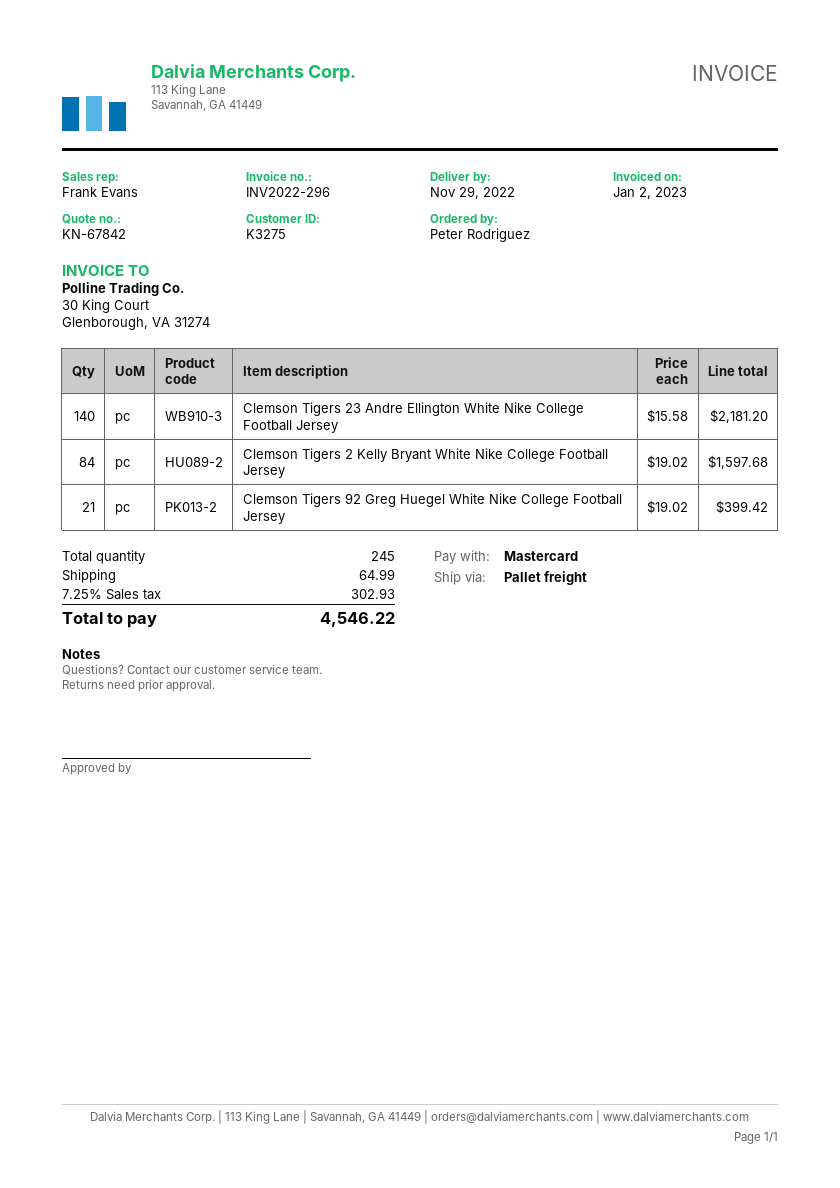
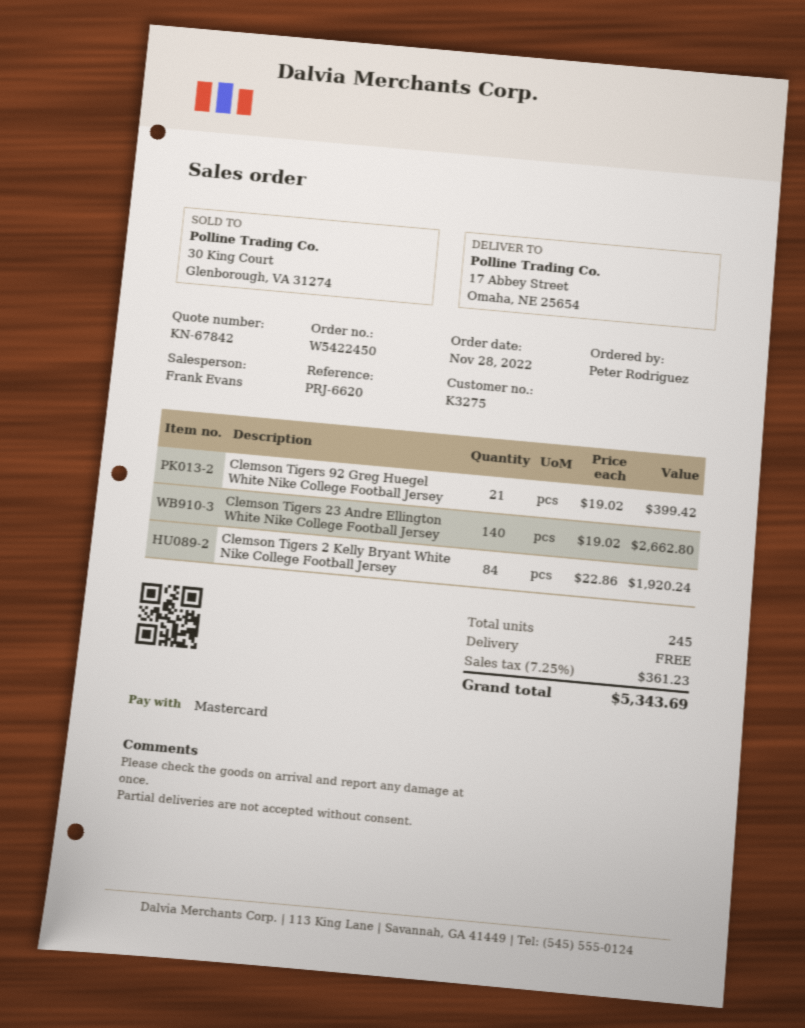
Clemson Tigers 23 Andre Ellington White Nike College Football Jersey: 140 x 15.58 = 2181.20 -> 140 x 19.02 = 2662.80
Clemson Tigers 2 Kelly Bryant White Nike College Football Jersey: 84 x 19.02 = 1597.68 -> 84 x 22.86 = 1920.24
shipping: 64.99 -> 0.00
tax: 7.25% = 302.93 -> 7.25% = 361.23
total: 4546.22 -> 5343.69

